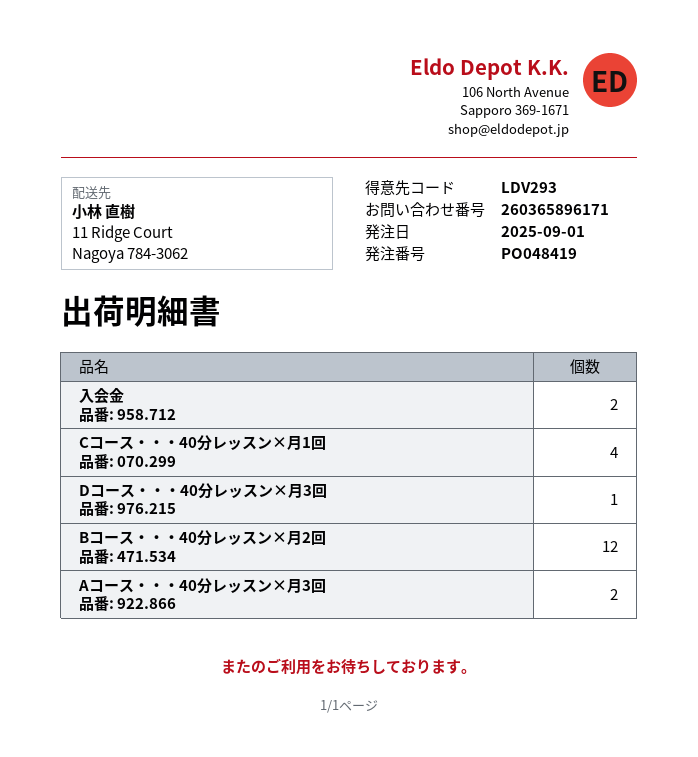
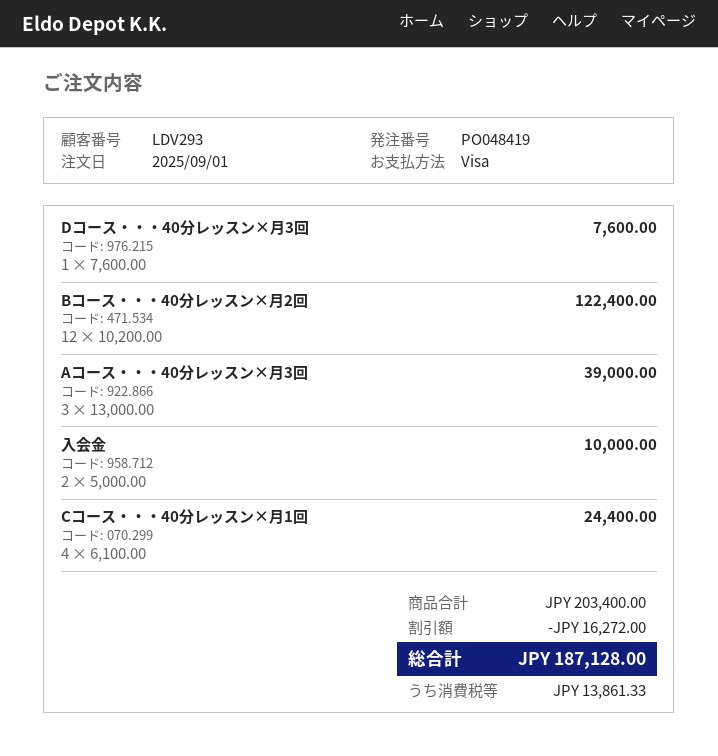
Aコース・・・40分レッスン×月3回: 2 -> 3

